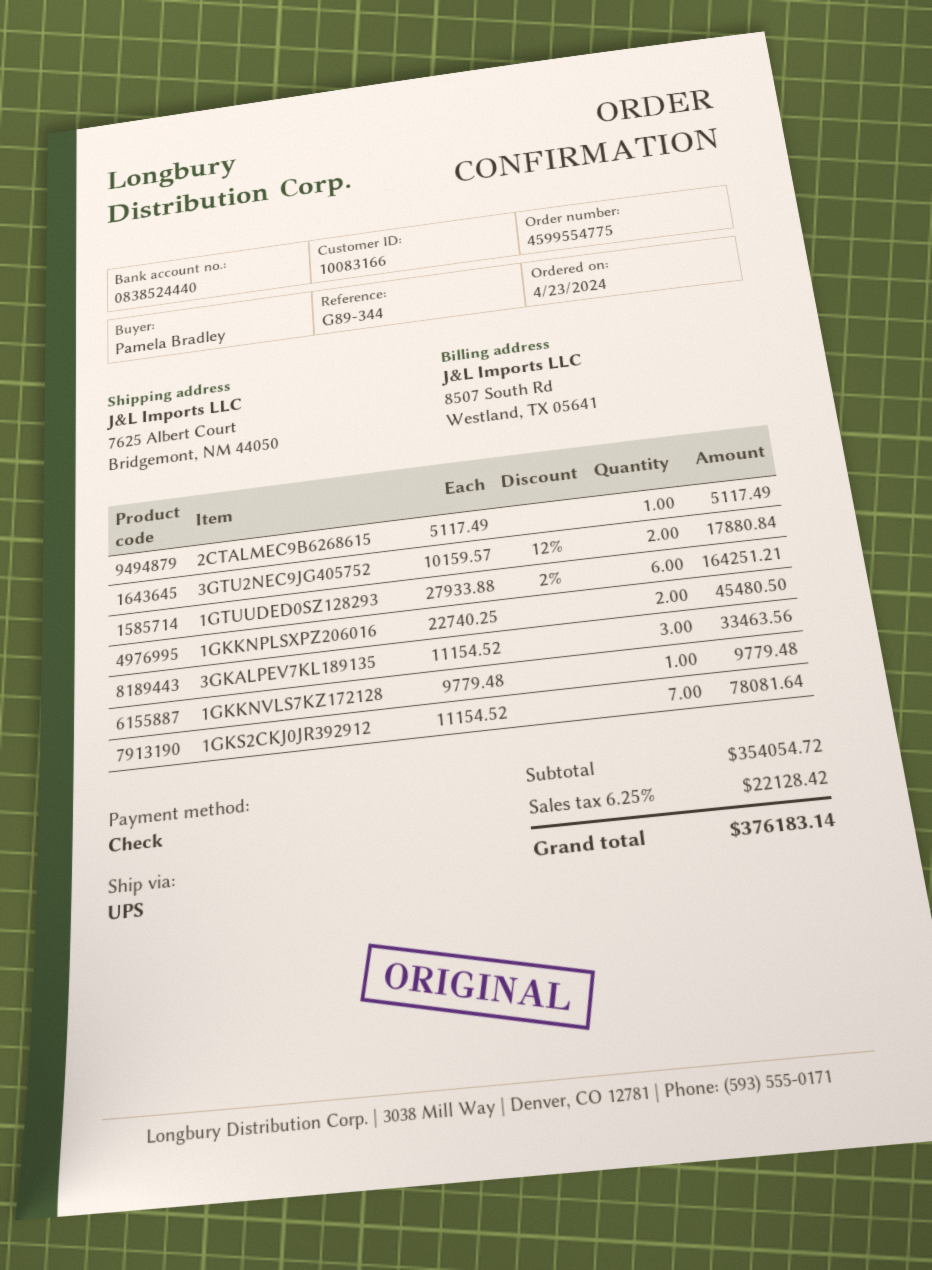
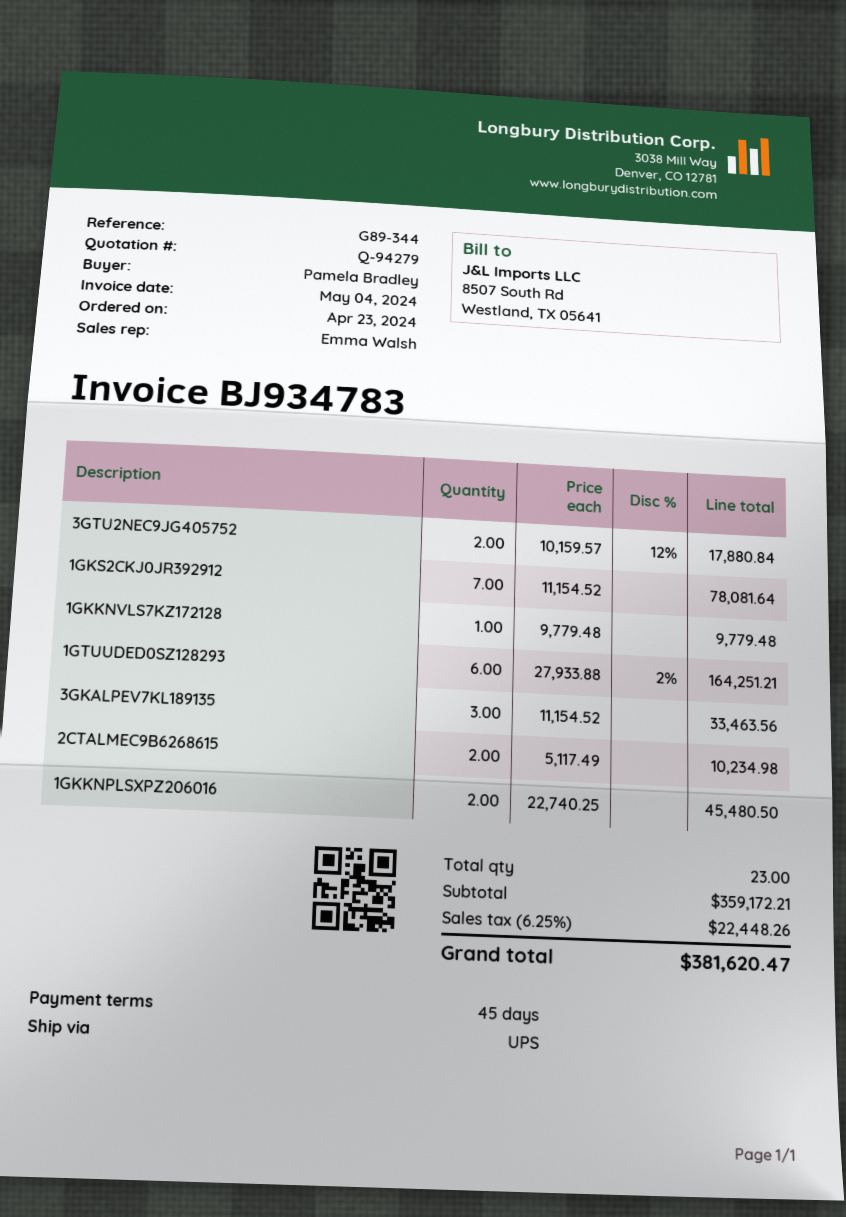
2CTALMEC9B6268615: 1 x 5117.49 = 5117.49 -> 2 x 5117.49 = 10234.98
subtotal: 354054.72 -> 359172.21
tax: 6.25% = 22128.42 -> 6.25% = 22448.26
total: 376183.14 -> 381620.47

